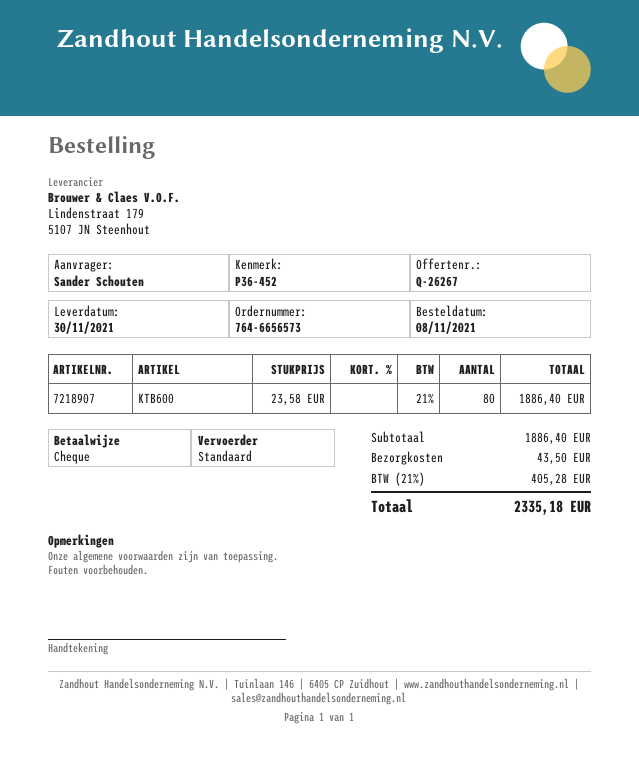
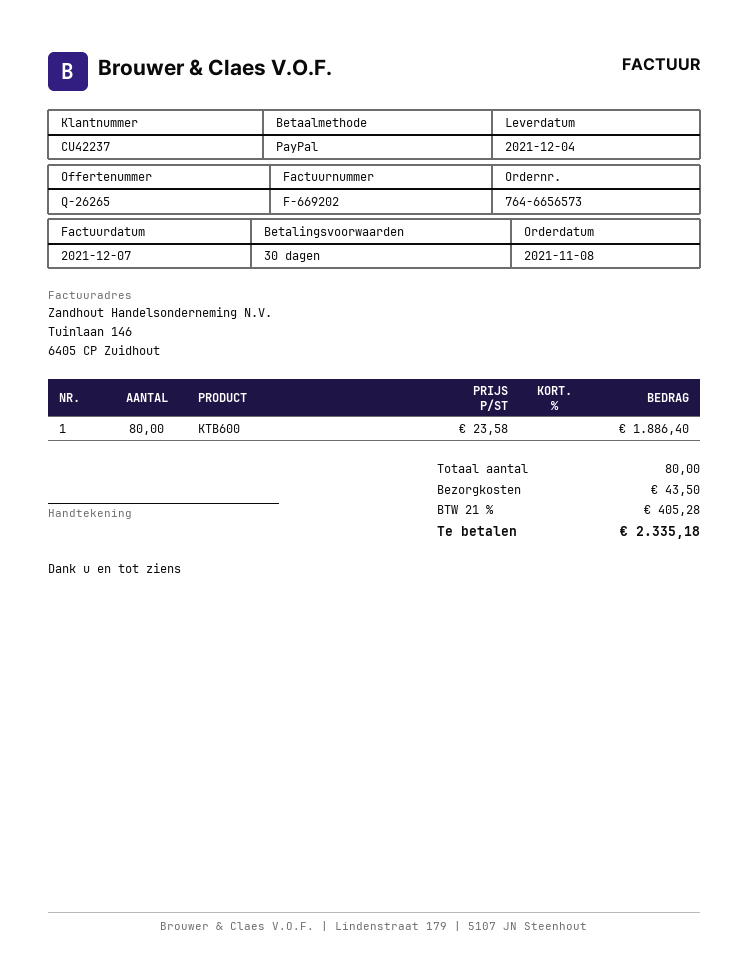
quote number: Q-26267 -> Q-26265
delivery date: 2021-11-30 -> 2021-12-04
payment method: cheque -> PayPal

